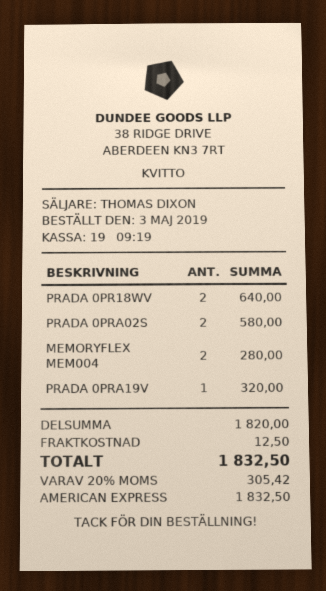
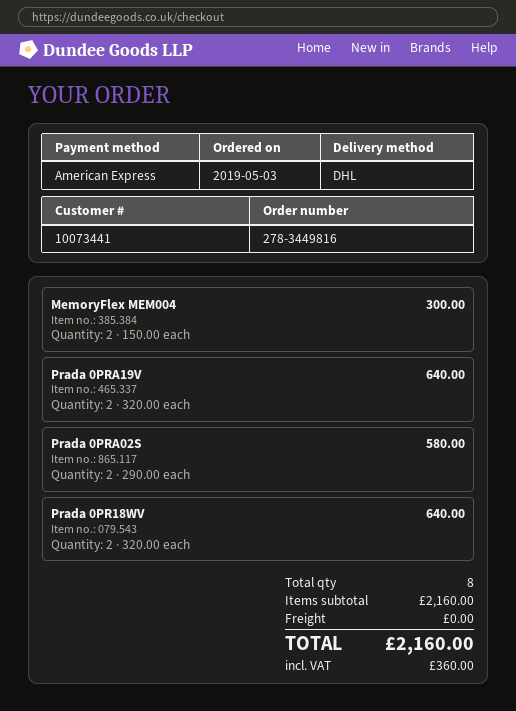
MEMORYFLEX MEM004: 2 for 280.00 -> 2 for 300.00
PRADA 0PRA19V: 1 for 320.00 -> 2 for 640.00
subtotal: 1820.00 -> 2160.00
shipping: 12.50 -> 0.00
tax: 305.42 -> 360.00
total: 1832.50 -> 2160.00

